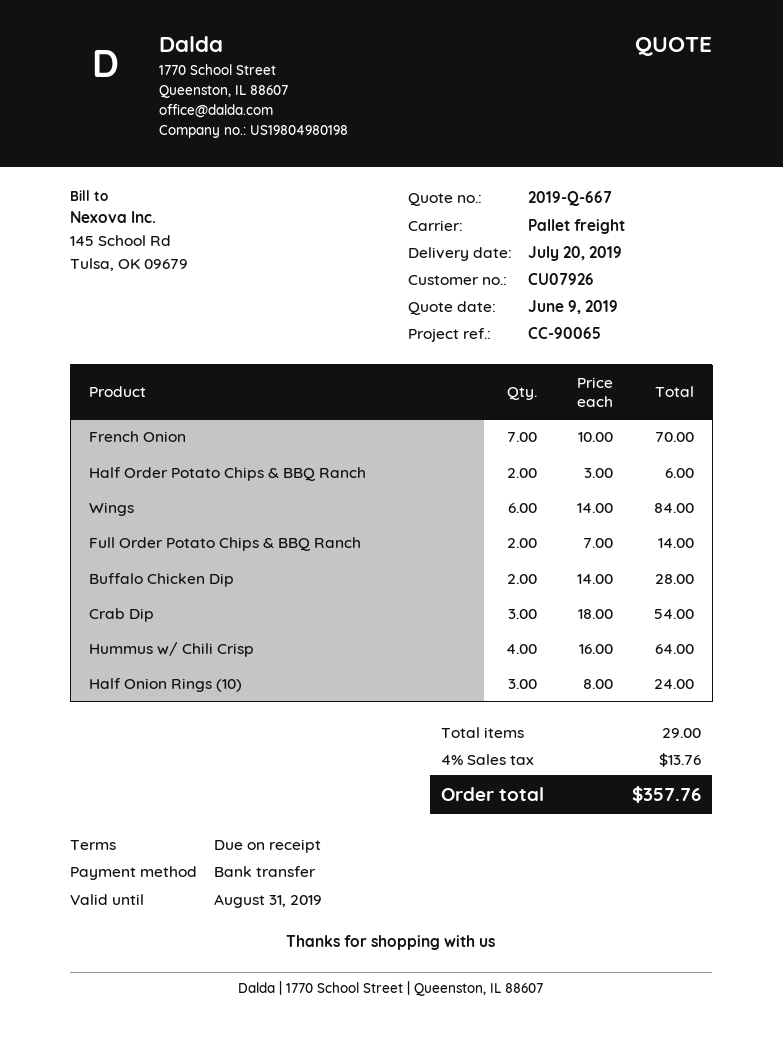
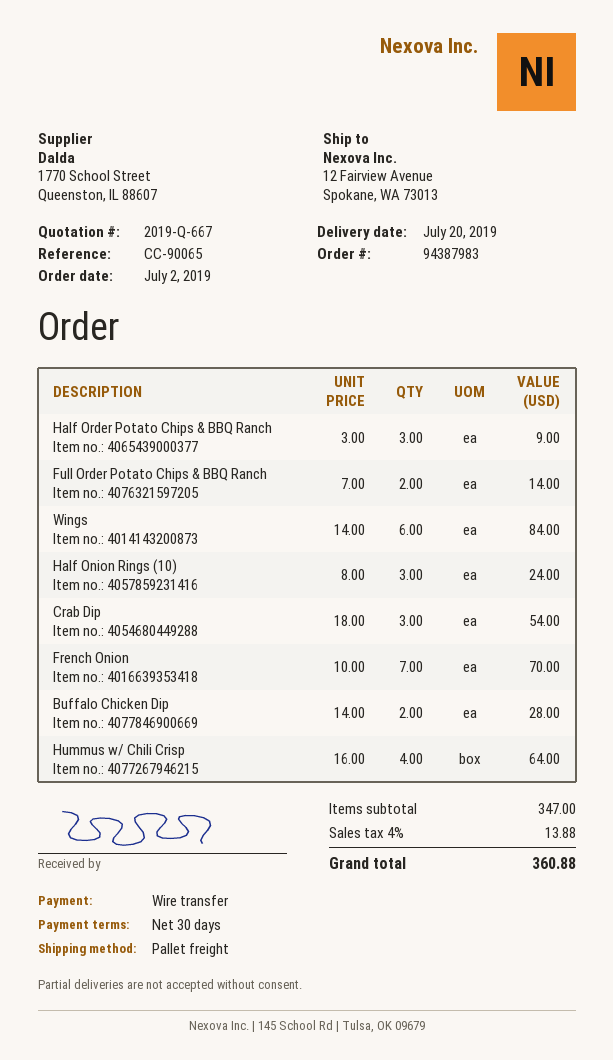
payment terms: on receipt -> 30 days
Half Order Potato Chips & BBQ Ranch: 2 x 3.00 = 6.00 -> 3 x 3.00 = 9.00
tax: 4% = 13.76 -> 4% = 13.88
total: 357.76 -> 360.88

